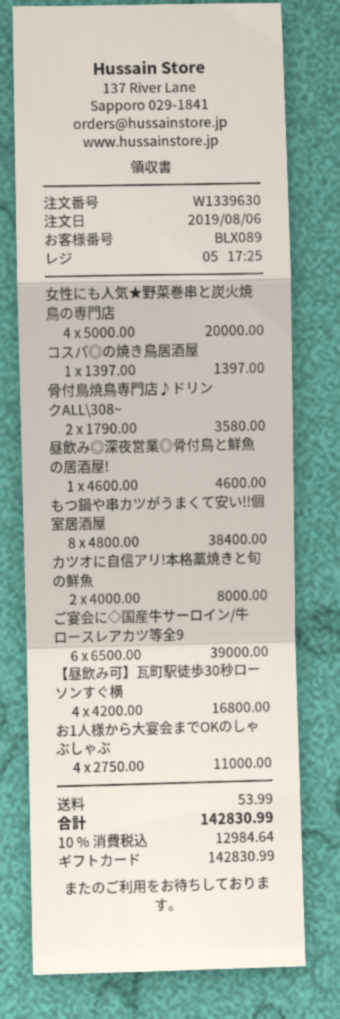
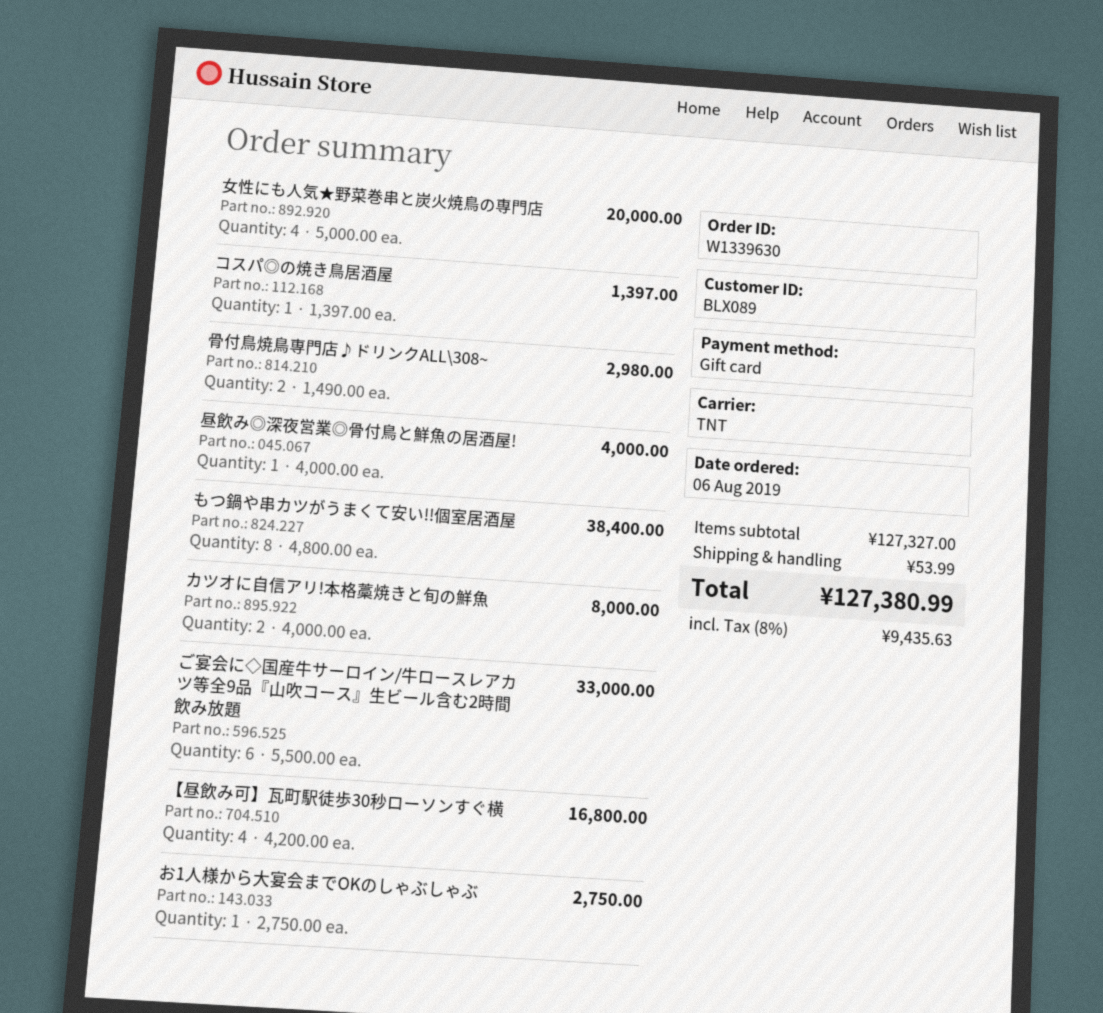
骨付鳥焼鳥専門店♪ドリンクALL\308~: 2 x 1790.00 = 3580.00 -> 2 x 1490.00 = 2980.00
昼飲み◎深夜営業◎骨付鳥と鮮魚の居酒屋!: 1 x 4600.00 = 4600.00 -> 1 x 4000.00 = 4000.00
ご宴会に◇国産牛サーロイン/牛ロースレアカツ等全9: 6 x 6500.00 = 39000.00 -> 6 x 5500.00 = 33000.00
お1人様から大宴会までOKのしゃぶしゃぶ: 4 x 2750.00 = 11000.00 -> 1 x 2750.00 = 2750.00
tax: 10% = 12984.64 -> 8% = 9435.63
total: 142830.99 -> 127380.99

